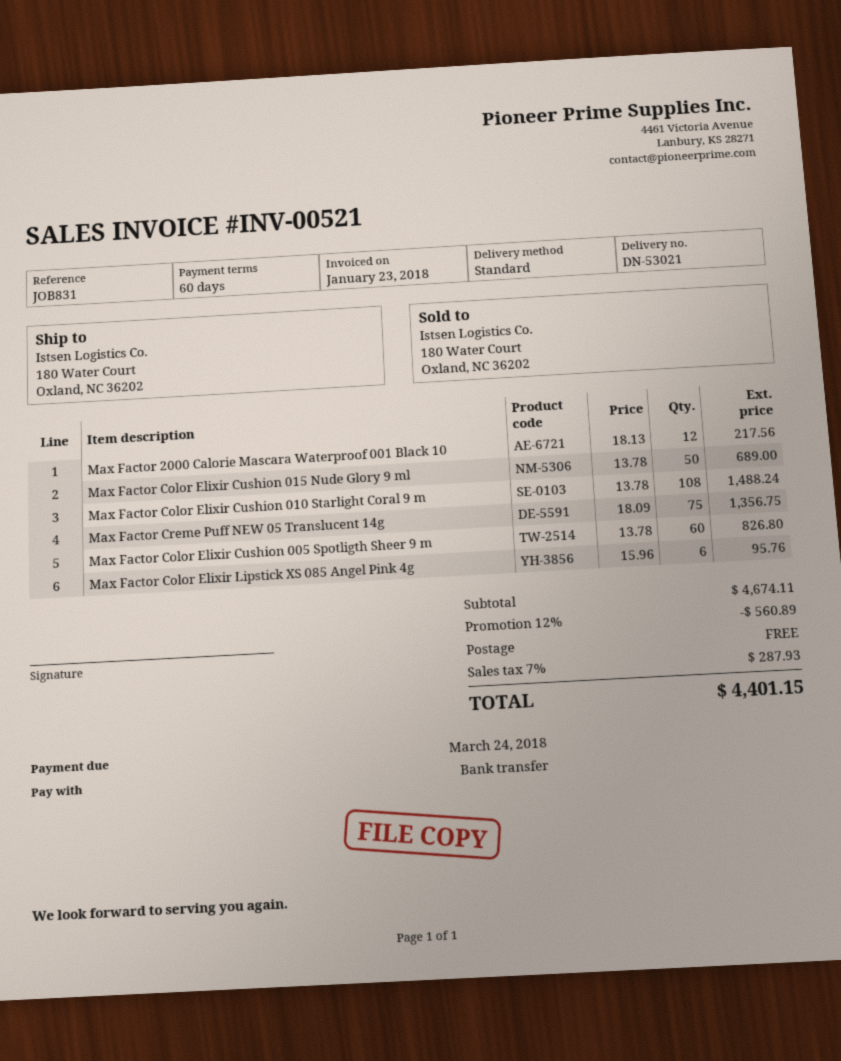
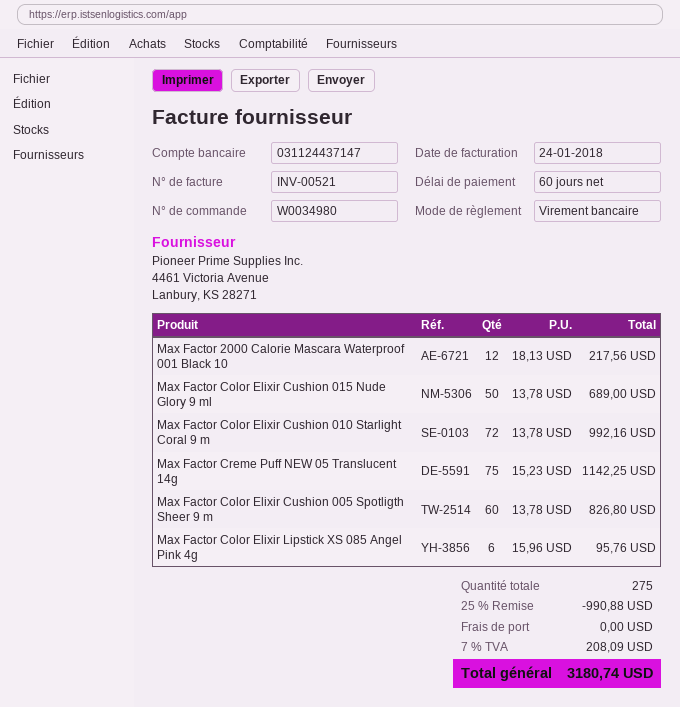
invoice date: 2018-01-23 -> 2018-01-24
Max Factor Color Elixir Cushion 010 Starlight Coral 9 m: 108 x 13.78 = 1488.24 -> 72 x 13.78 = 992.16
Max Factor Creme Puff NEW 05 Translucent 14g: 75 x 18.09 = 1356.75 -> 75 x 15.23 = 1142.25
discount: 12% = 560.89 -> 25% = 990.88
tax: 7% = 287.93 -> 7% = 208.09
total: 4401.15 -> 3180.74

